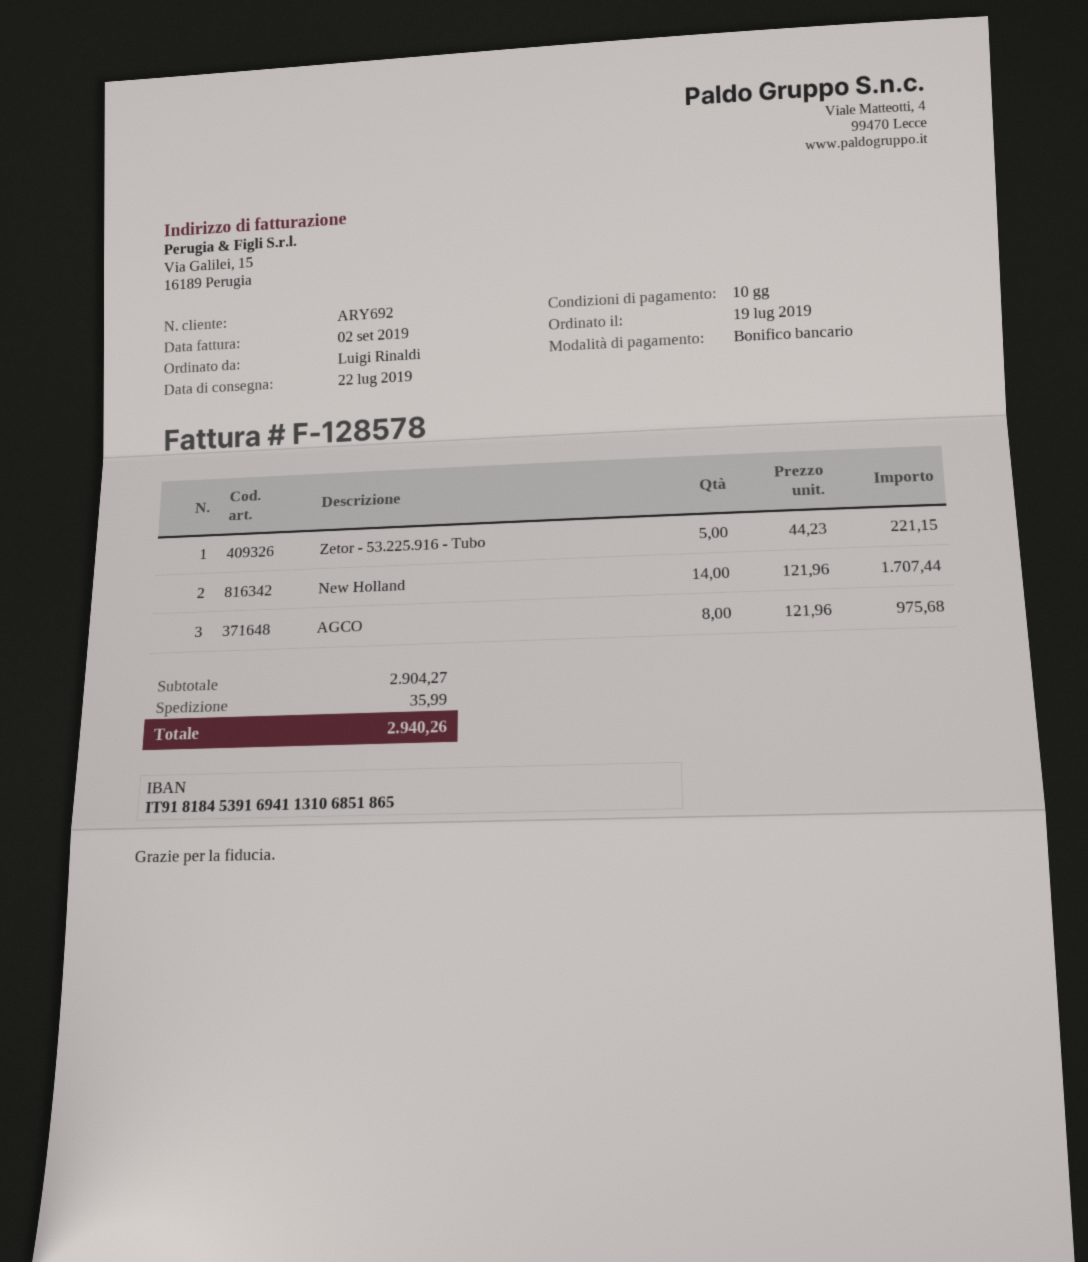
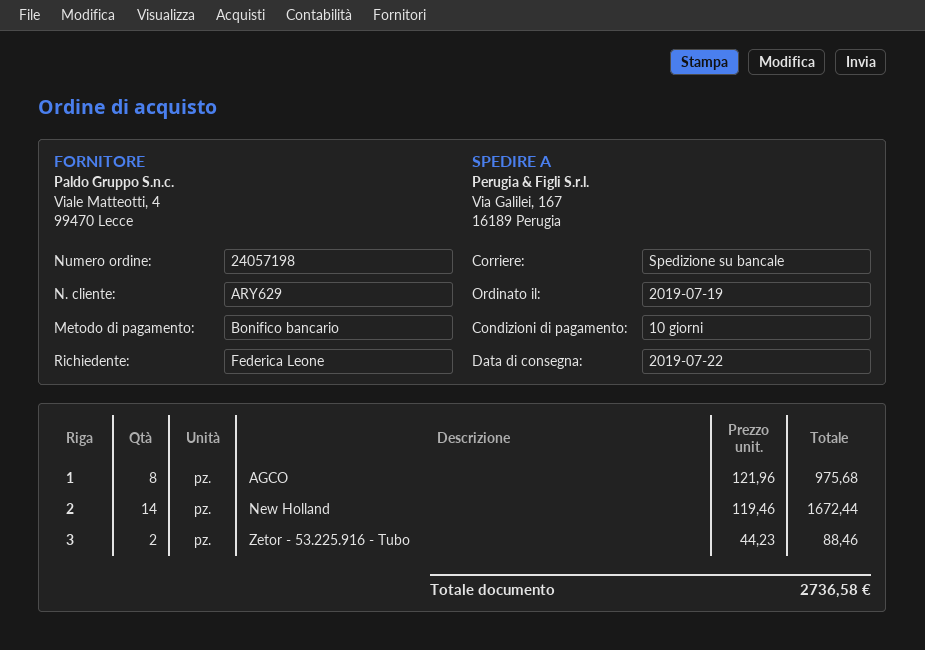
customer number: ARY692 -> ARY629
ordered by: Luigi Rinaldi -> Federica Leone
Zetor - 53.225.916 - Tubo: 5 x 44.23 = 221.15 -> 2 x 44.23 = 88.46
New Holland: 14 x 121.96 = 1707.44 -> 14 x 119.46 = 1672.44
shipping: 35.99 -> none
total: 2940.26 -> 2736.58

